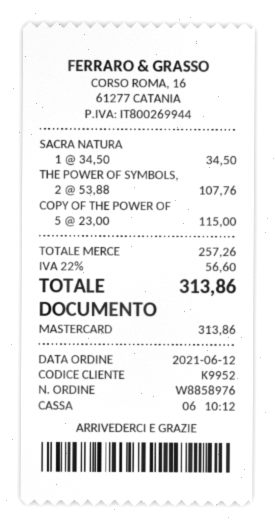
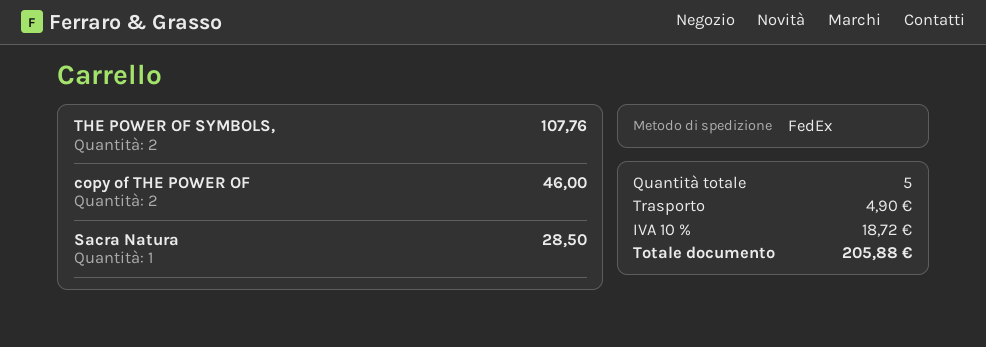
SACRA NATURA: 1 for 34.50 -> 1 for 28.50
COPY OF THE POWER OF: 5 for 115.00 -> 2 for 46.00
shipping: none -> 4.90
tax: 22% = 56.60 -> 10% = 18.72
total: 313.86 -> 205.88

